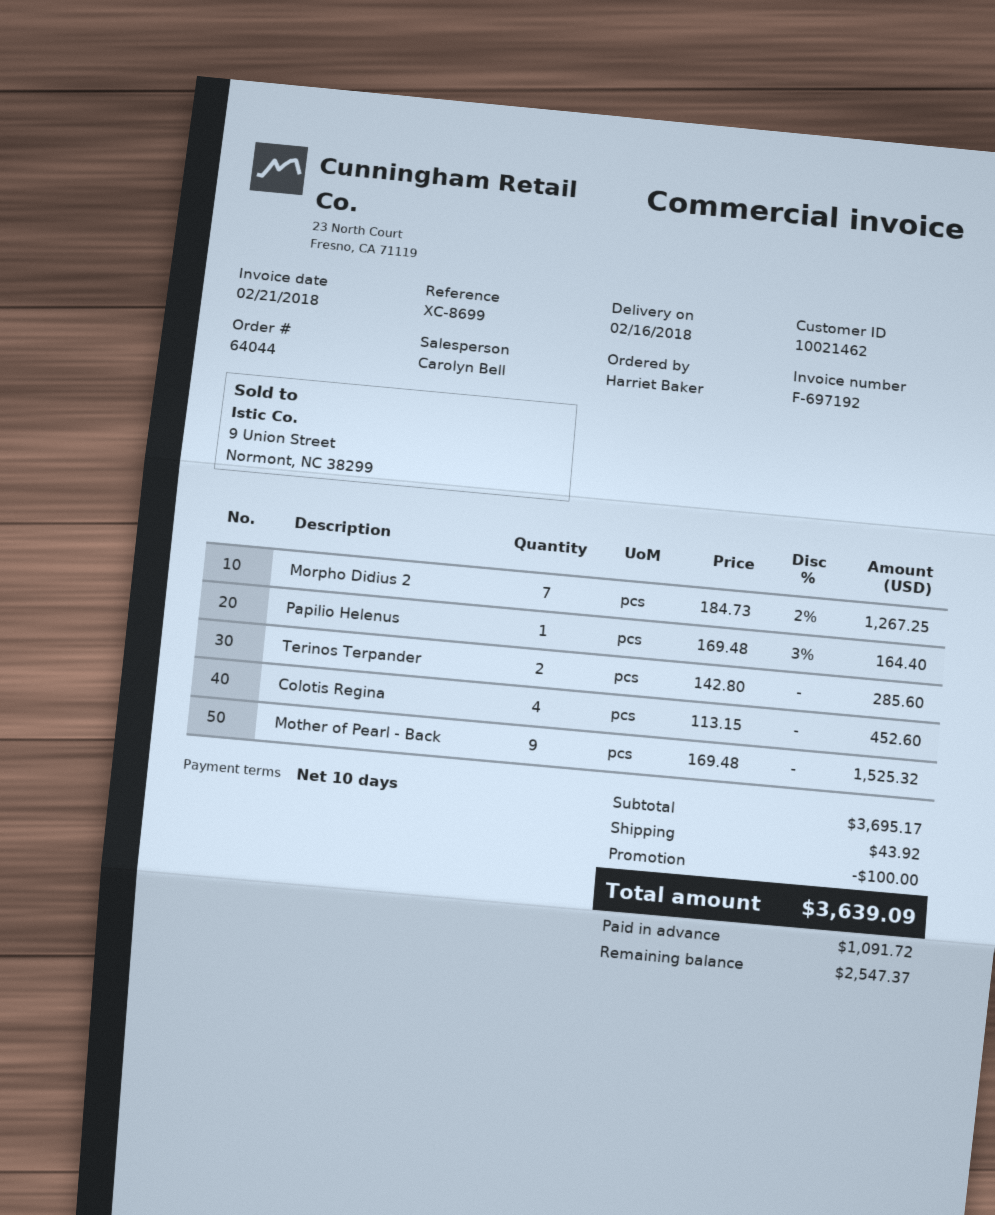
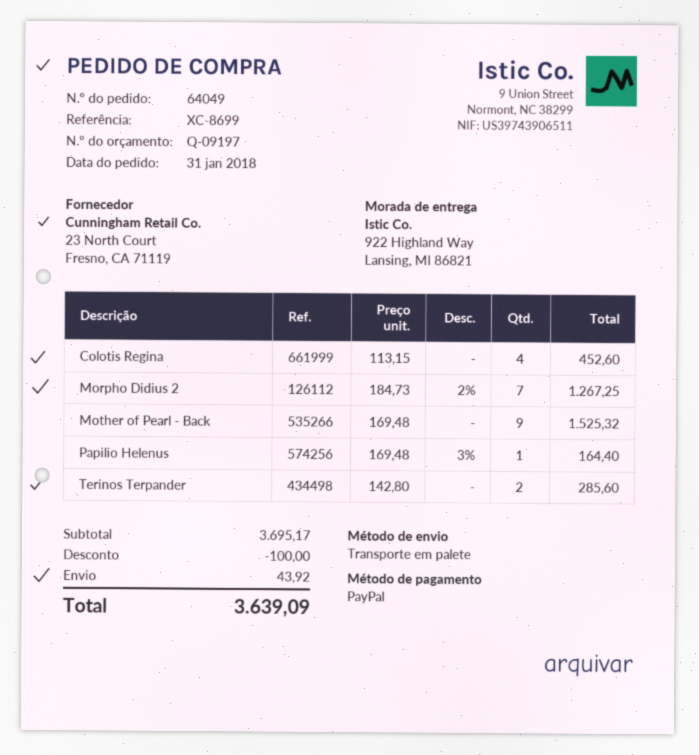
order number: 64044 -> 64049

